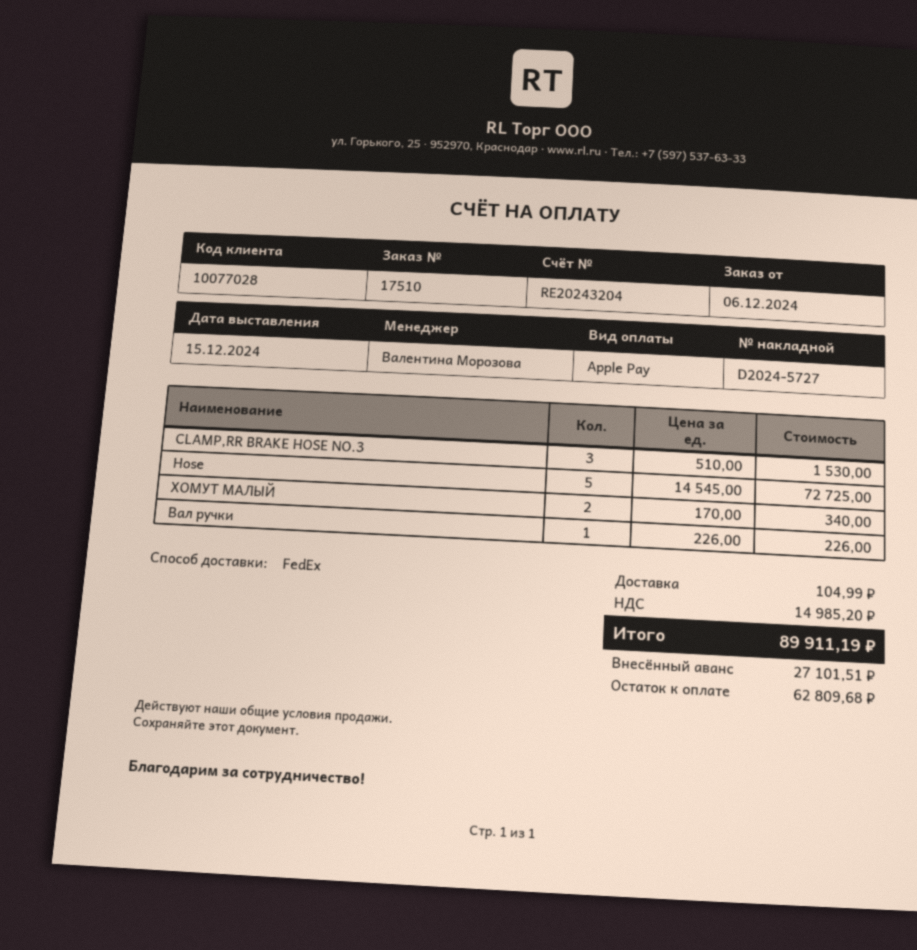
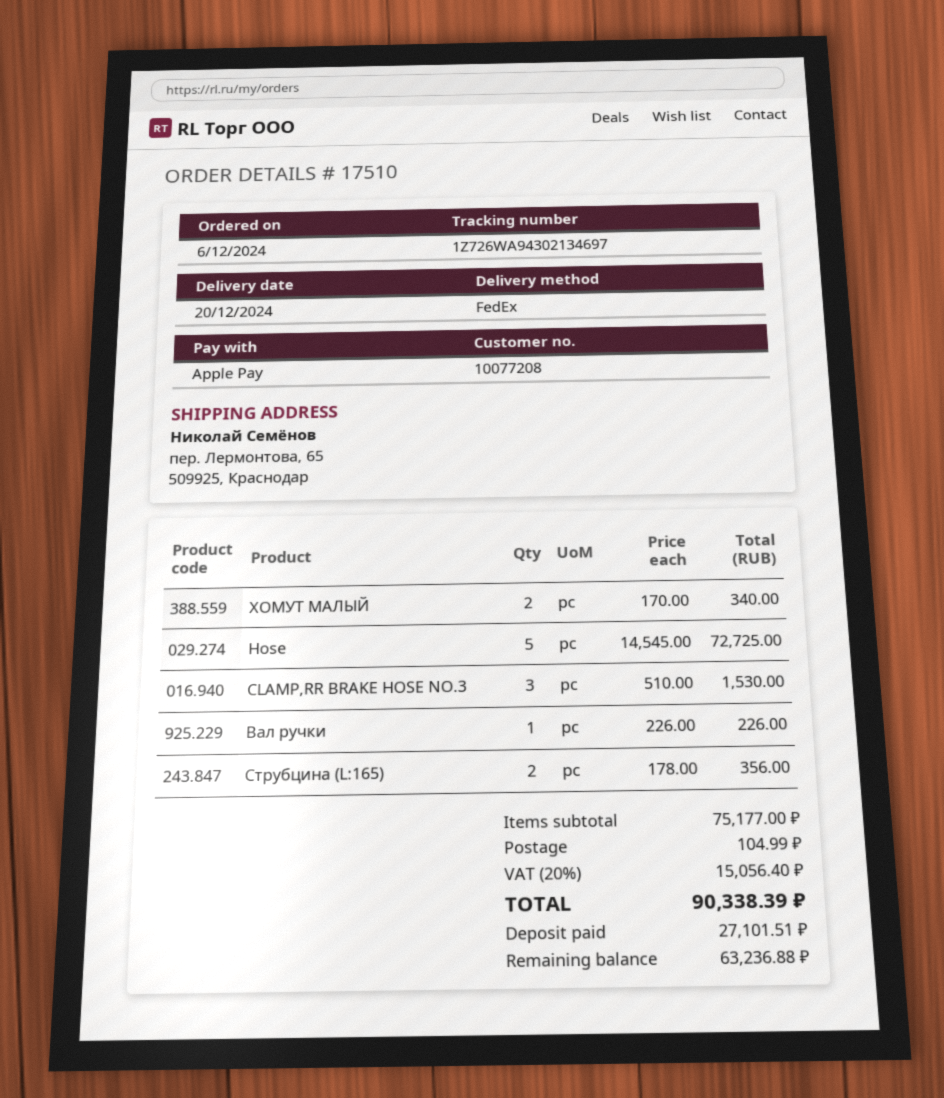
customer number: 10077028 -> 10077208
Струбцина (L:165): none -> 2 x 178.00 = 356.00
tax: 14985.20 -> 15056.40
total: 89911.19 -> 90338.39
balance: 62809.68 -> 63236.88

